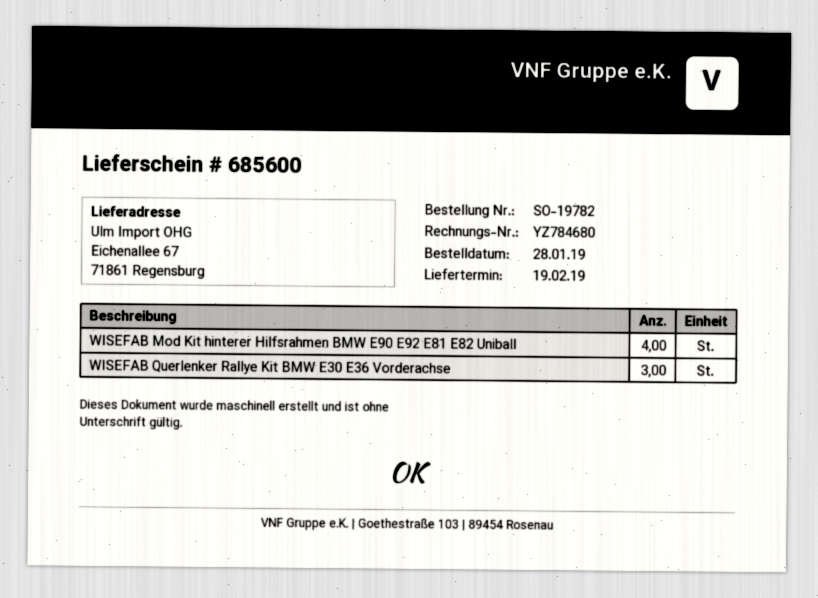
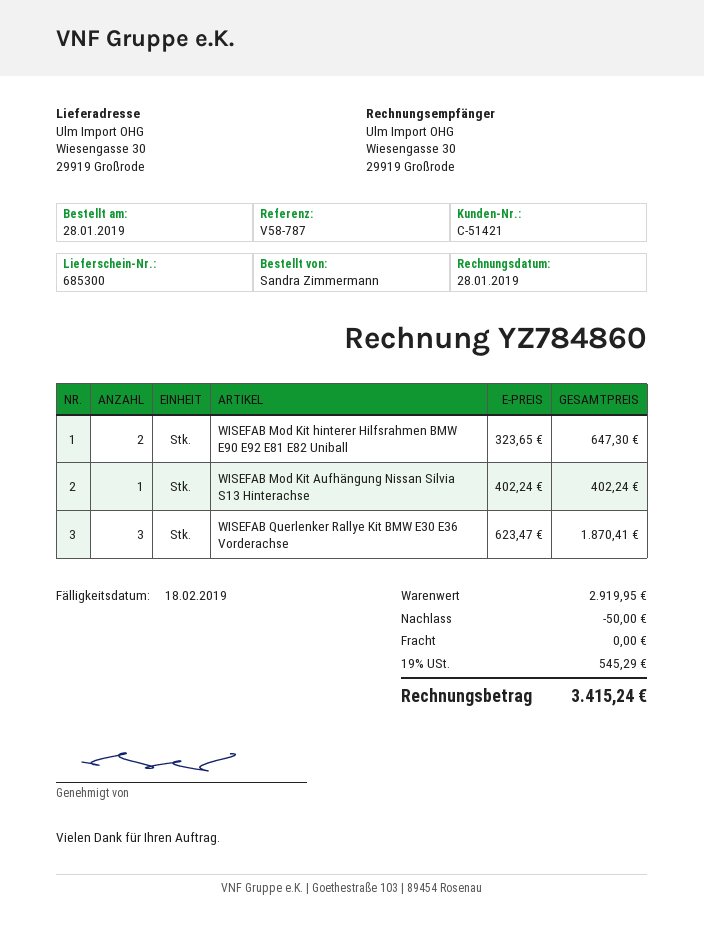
delivery note number: 685600 -> 685300
invoice number: YZ784680 -> YZ784860
ship to: Eichenallee 67, 71861 Regensburg -> Wiesengasse 30, 29919 Großrode
WISEFAB Mod Kit hinterer Hilfsrahmen BMW E90 E92 E81 E82 Uniball: 4 -> 2
WISEFAB Mod Kit Aufhängung Nissan Silvia S13 Hinterachse: none -> 1

